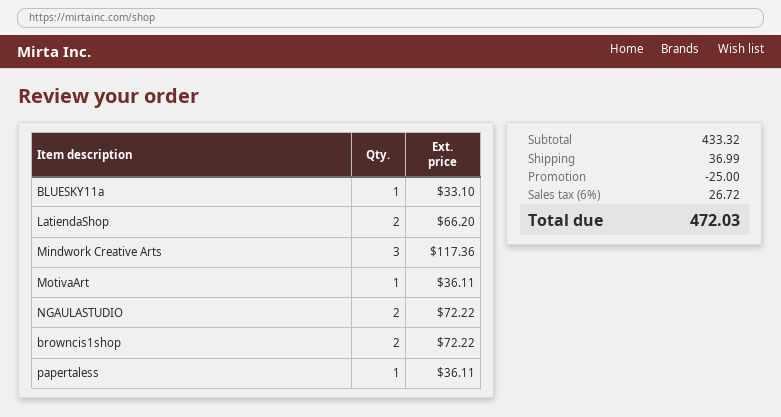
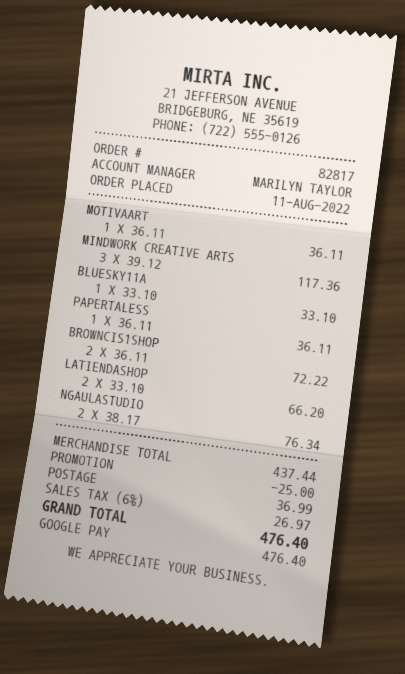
NGAULASTUDIO: 2 for 72.22 -> 2 for 76.34
subtotal: 433.32 -> 437.44
tax: 6% = 26.72 -> 6% = 26.97
total: 472.03 -> 476.40

